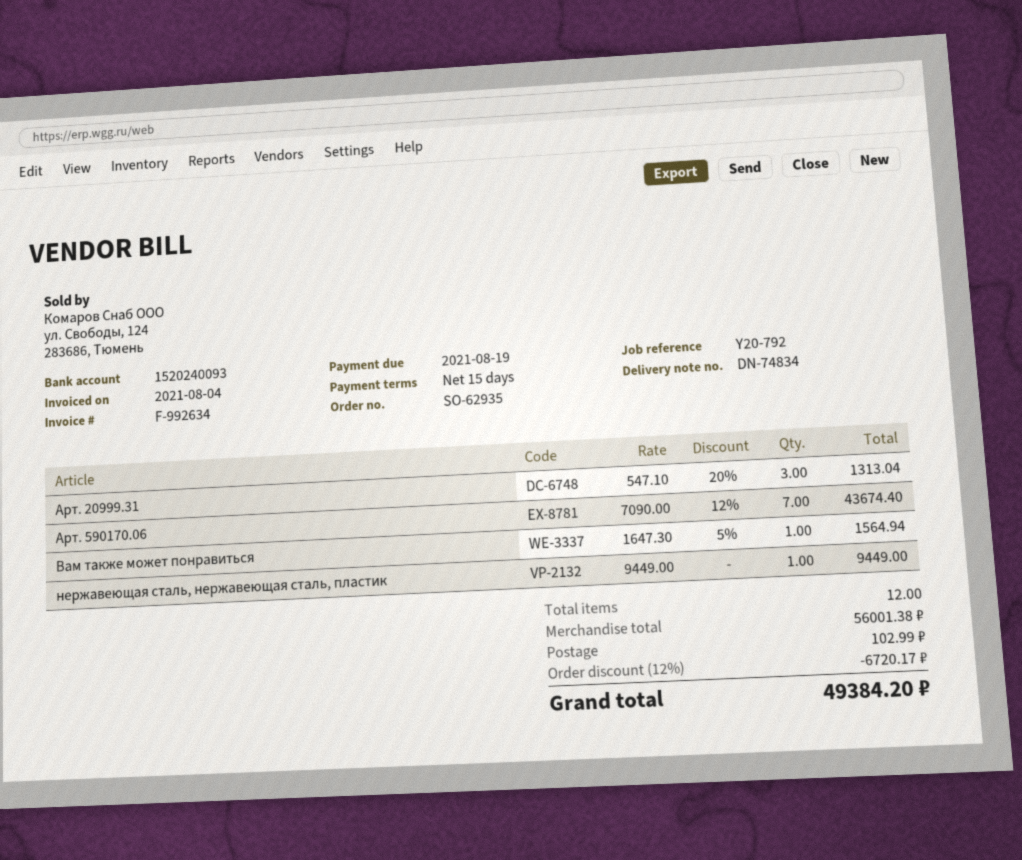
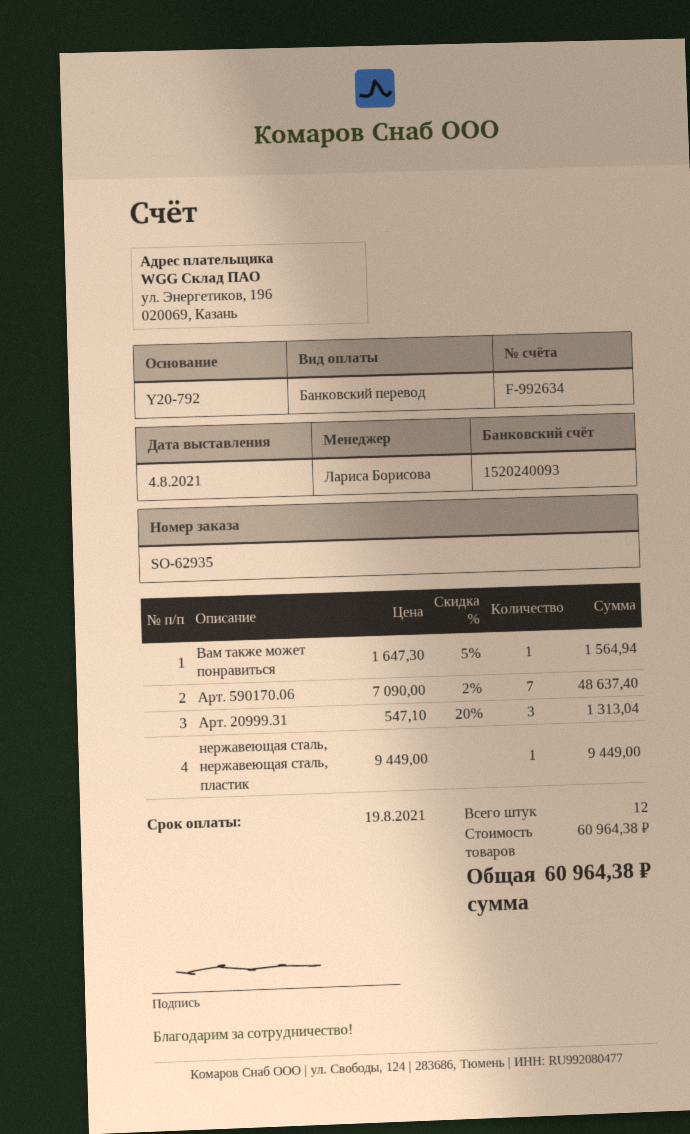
Арт. 590170.06: 7 x 7090.00 - 12% = 43674.40 -> 7 x 7090.00 - 2% = 48637.40
subtotal: 56001.38 -> 60964.38
discount: 12% = 6720.17 -> none
shipping: 102.99 -> none
total: 49384.20 -> 60964.38

